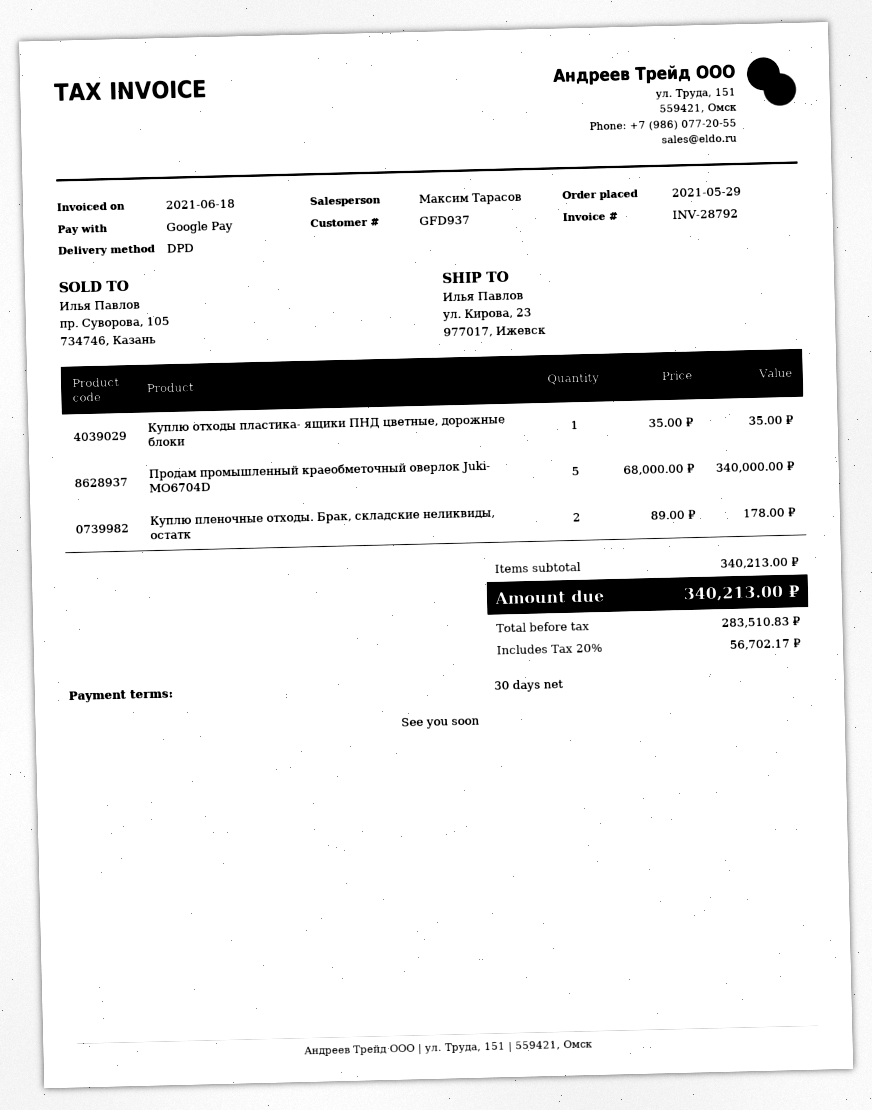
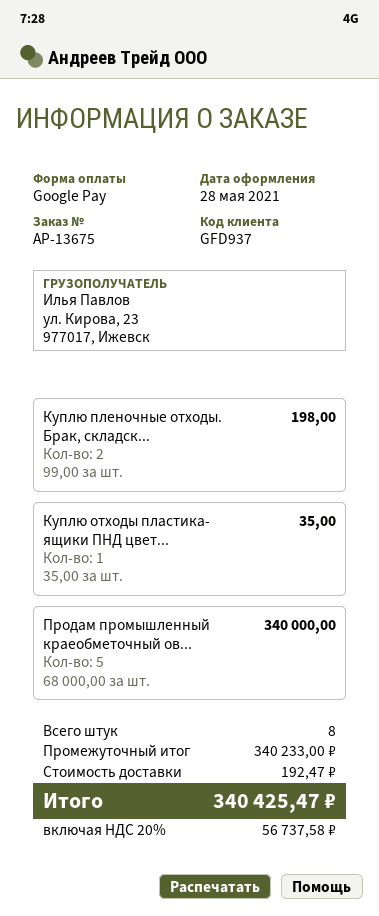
order date: 2021-05-29 -> 2021-05-28
Куплю пленочные отходы. Брак, складские неликвиды, остатк: 2 x 89.00 = 178.00 -> 2 x 99.00 = 198.00
subtotal: 340213.00 -> 340233.00
shipping: none -> 192.47
tax: 20% = 56702.17 -> 20% = 56737.58
total: 340213.00 -> 340425.47

